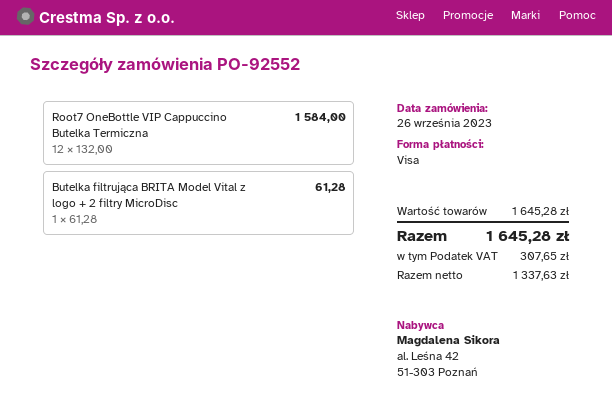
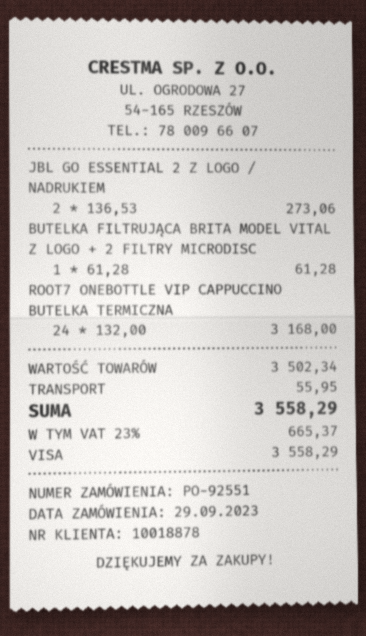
order number: PO-92552 -> PO-92551
order date: 2023-09-26 -> 2023-09-29
Root7 OneBottle VIP Cappuccino Butelka Termiczna: 12 x 132.00 = 1584.00 -> 24 x 132.00 = 3168.00
JBL GO ESSENTIAL 2 Z LOGO / NADRUKIEM: none -> 2 x 136.53 = 273.06
subtotal: 1645.28 -> 3502.34
shipping: none -> 55.95
tax: 307.65 -> 665.37
total: 1645.28 -> 3558.29

